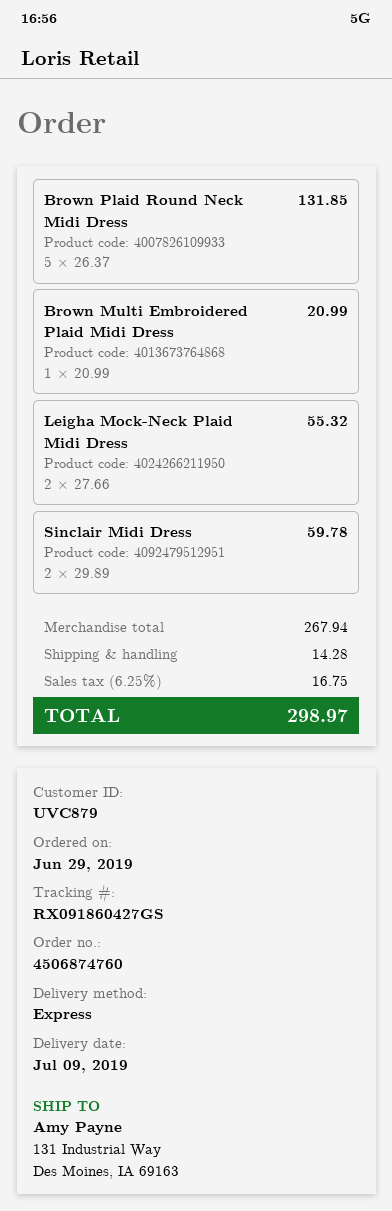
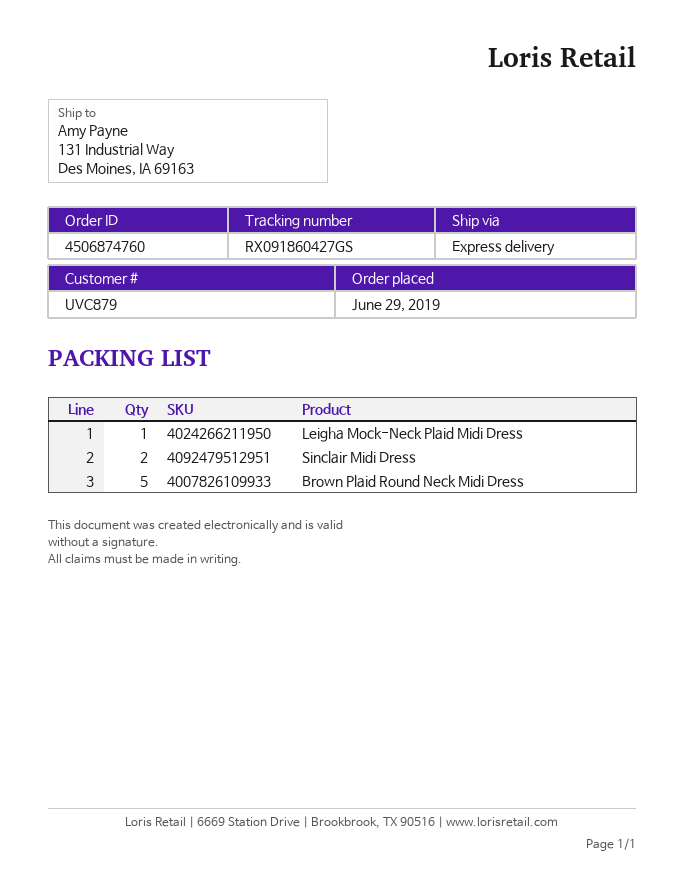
Brown Multi Embroidered Plaid Midi Dress: 1 -> none
Leigha Mock-Neck Plaid Midi Dress: 2 -> 1

